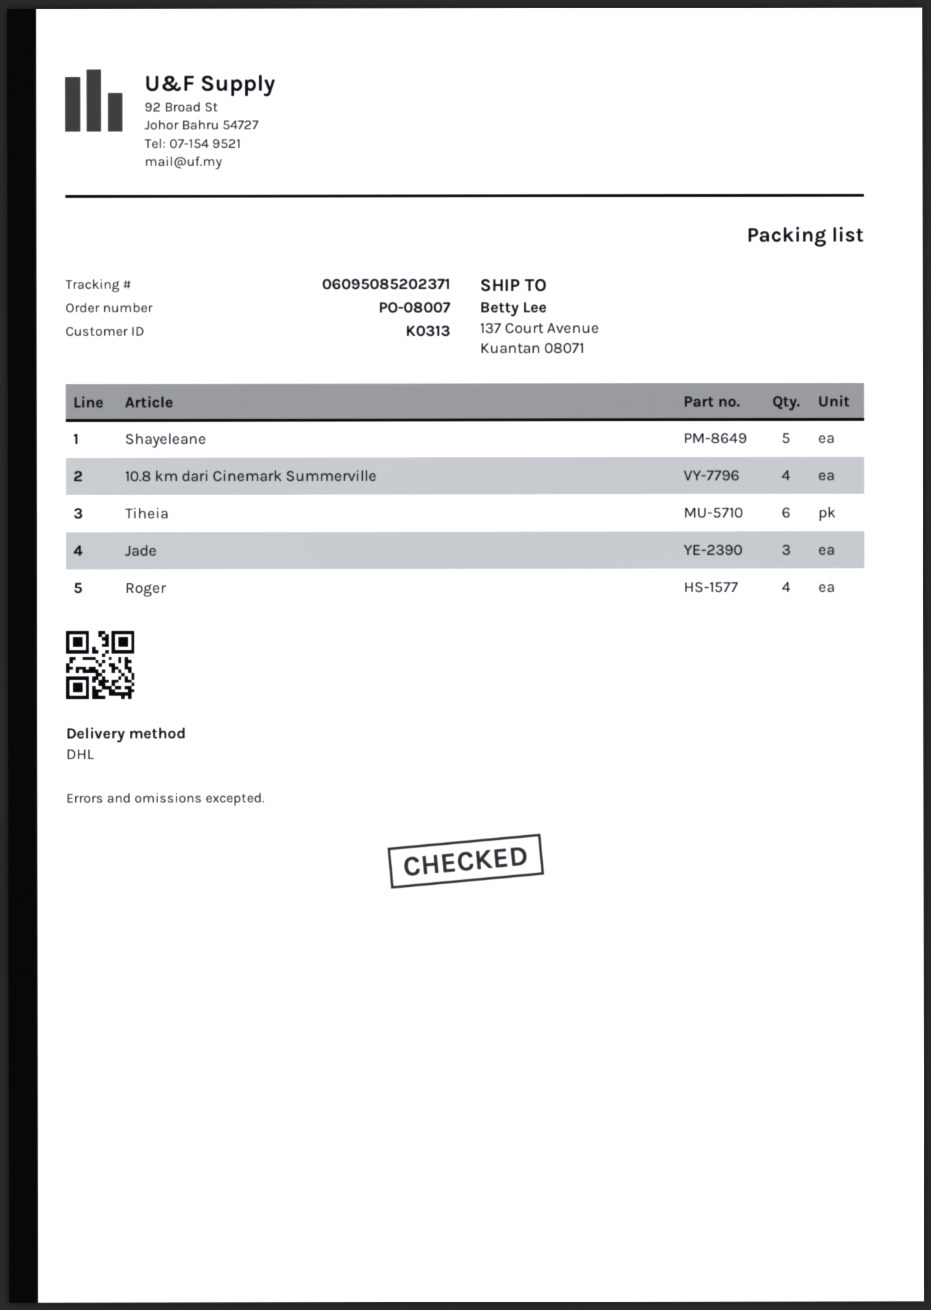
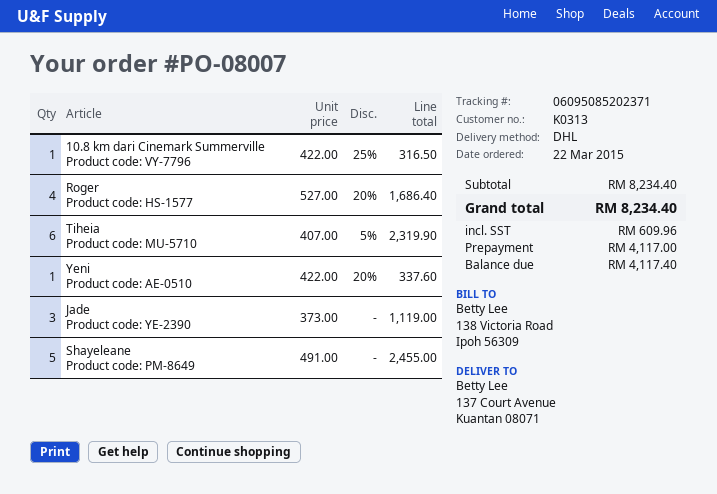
10.8 km dari Cinemark Summerville: 4 -> 1
Yeni: none -> 1

